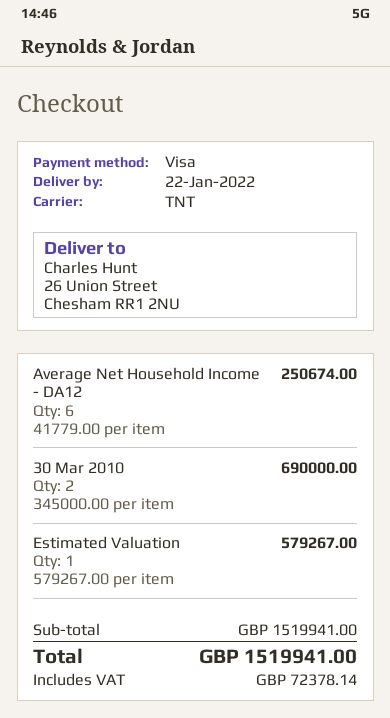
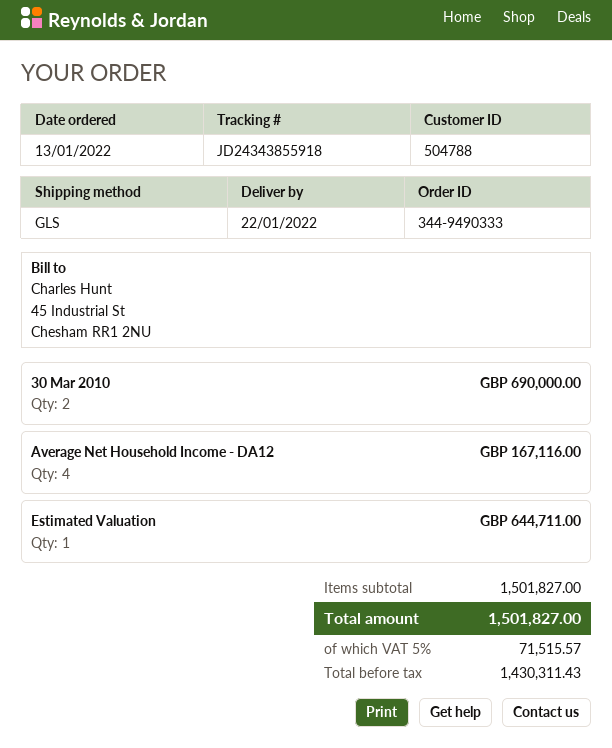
shipping method: TNT -> GLS
Average Net Household Income - DA12: 6 for 250674.00 -> 4 for 167116.00
Estimated Valuation: 1 for 579267.00 -> 1 for 644711.00
subtotal: 1519941.00 -> 1501827.00
tax: 72378.14 -> 71515.57
total: 1519941.00 -> 1501827.00

